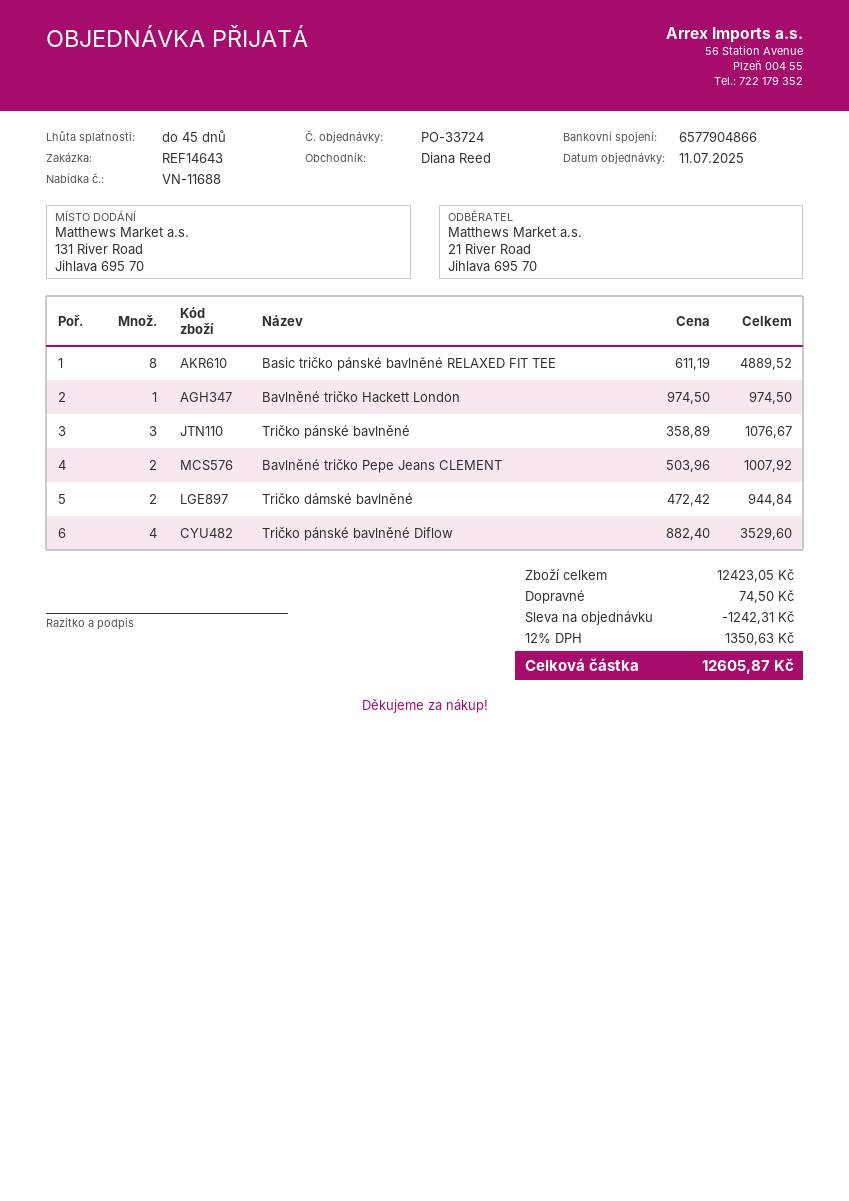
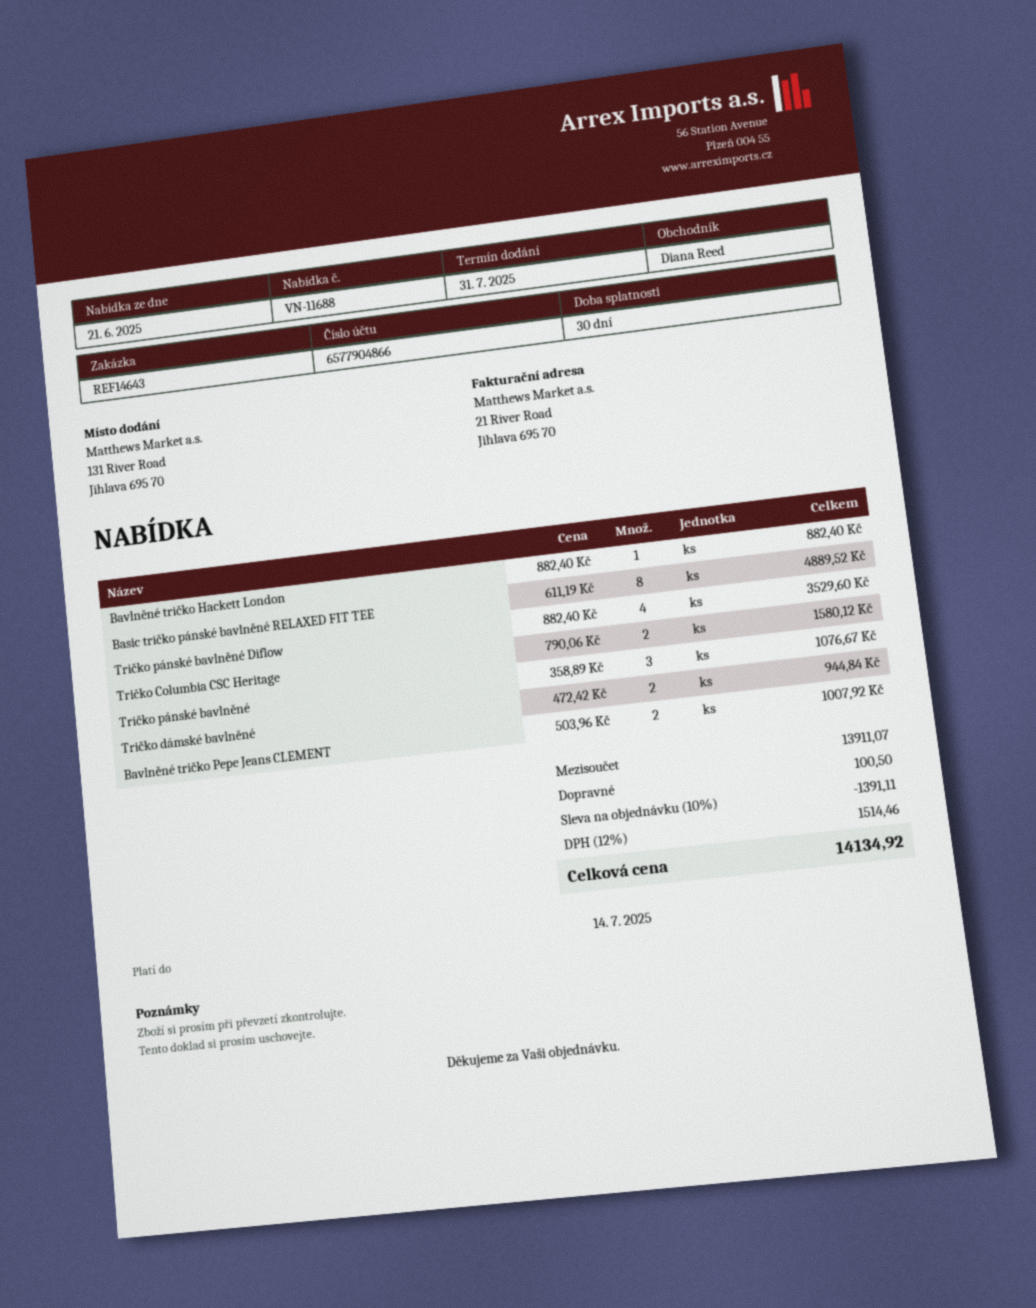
payment terms: 45 days -> 30 days
Bavlněné tričko Hackett London: 1 x 974.50 = 974.50 -> 1 x 882.40 = 882.40
Tričko Columbia CSC Heritage: none -> 2 x 790.06 = 1580.12
subtotal: 12423.05 -> 13911.07
discount: 1242.31 -> 1391.11
shipping: 74.50 -> 100.50
tax: 12% = 1350.63 -> 12% = 1514.46
total: 12605.87 -> 14134.92

